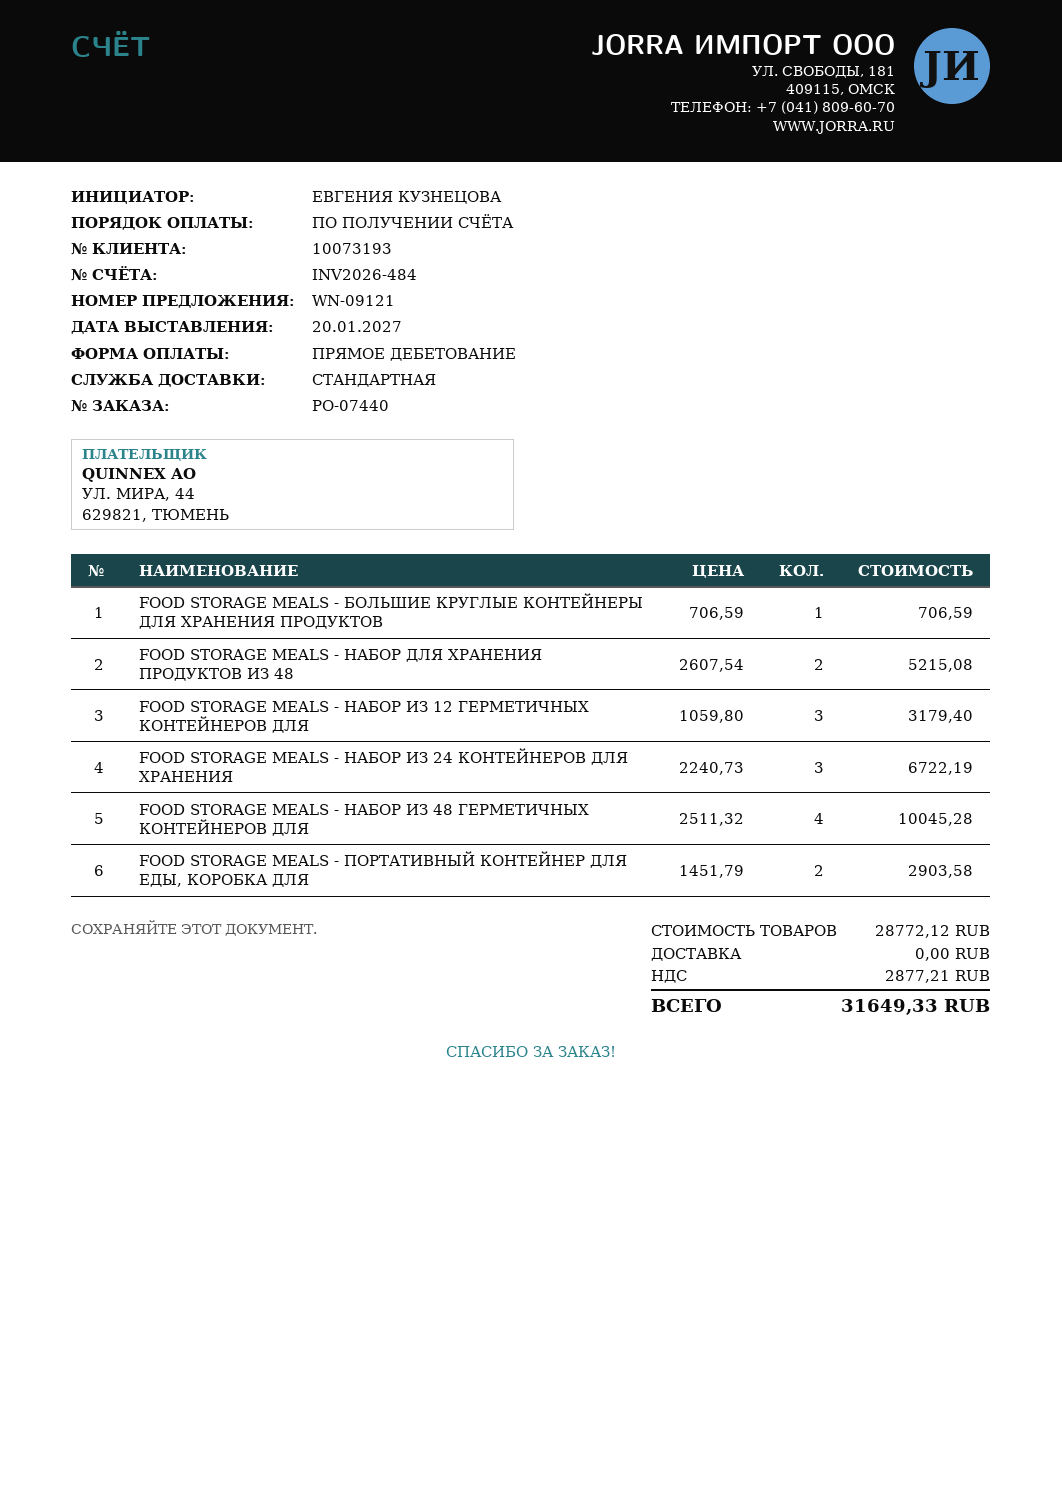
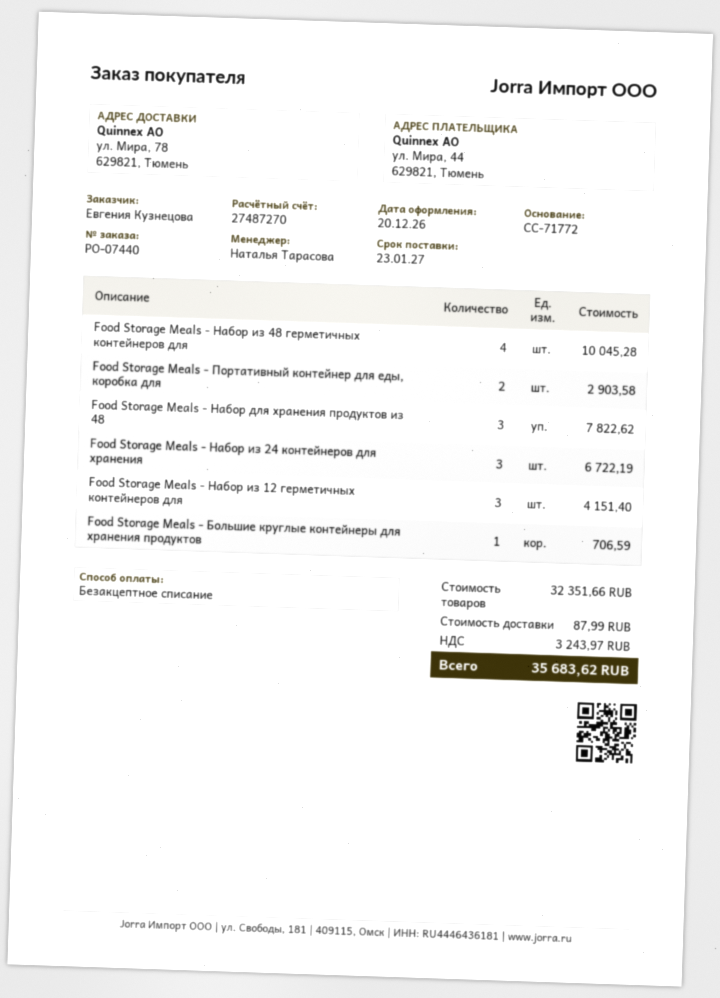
FOOD STORAGE MEALS - НАБОР ДЛЯ ХРАНЕНИЯ ПРОДУКТОВ ИЗ 48: 2 for 5215.08 -> 3 for 7822.62
FOOD STORAGE MEALS - НАБОР ИЗ 12 ГЕРМЕТИЧНЫХ КОНТЕЙНЕРОВ ДЛЯ: 3 for 3179.40 -> 3 for 4151.40
subtotal: 28772.12 -> 32351.66
shipping: 0.00 -> 87.99
tax: 2877.21 -> 3243.97
total: 31649.33 -> 35683.62

